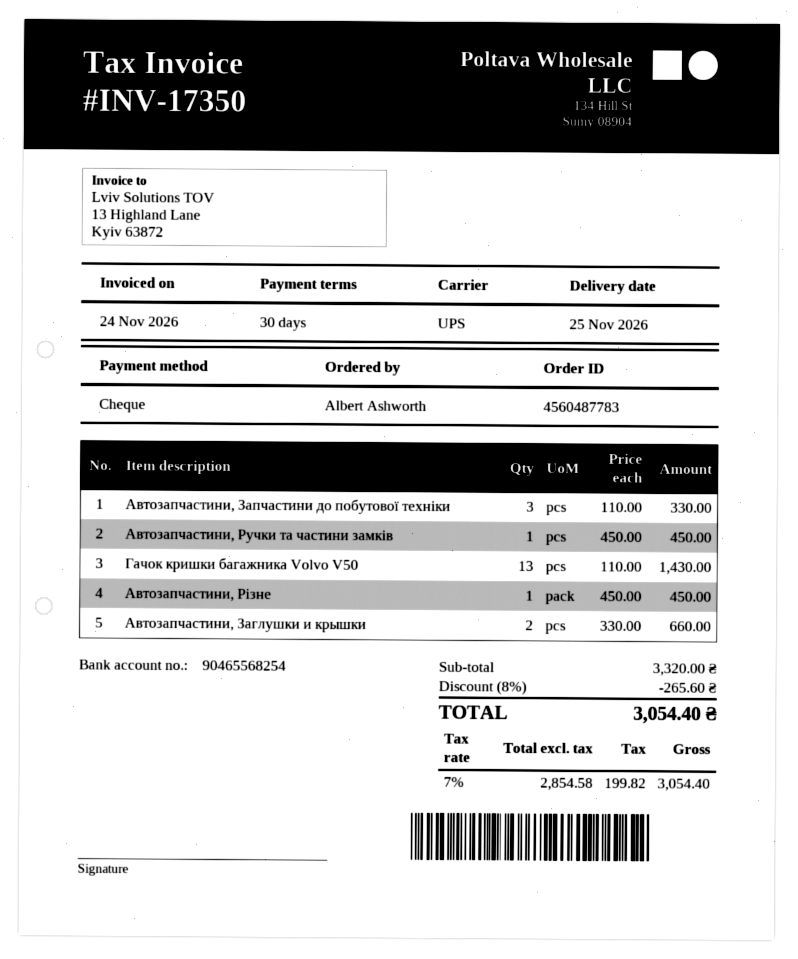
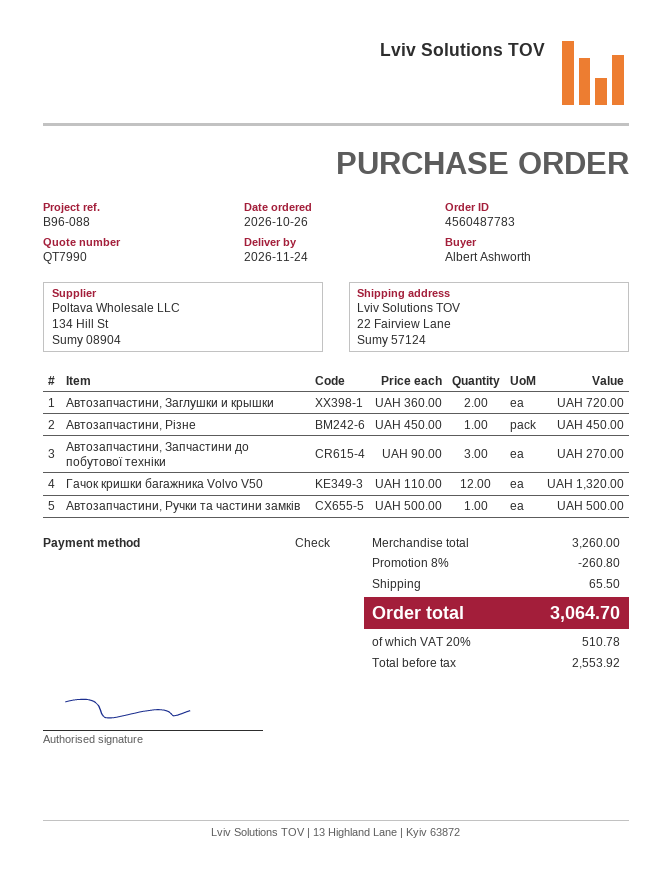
delivery date: 2026-11-25 -> 2026-11-24
Автозапчастини, Запчастини до побутової техніки: 3 x 110.00 = 330.00 -> 3 x 90.00 = 270.00
Автозапчастини, Ручки та частини замків: 1 x 450.00 = 450.00 -> 1 x 500.00 = 500.00
Гачок кришки багажника Volvo V50: 13 x 110.00 = 1430.00 -> 12 x 110.00 = 1320.00
Автозапчастини, Заглушки и крышки: 2 x 330.00 = 660.00 -> 2 x 360.00 = 720.00
subtotal: 3320.00 -> 3260.00
discount: 8% = 265.60 -> 8% = 260.80
shipping: none -> 65.50
net: 2854.58 -> 2553.92
tax: 7% = 199.82 -> 20% = 510.78
total: 3054.40 -> 3064.70

